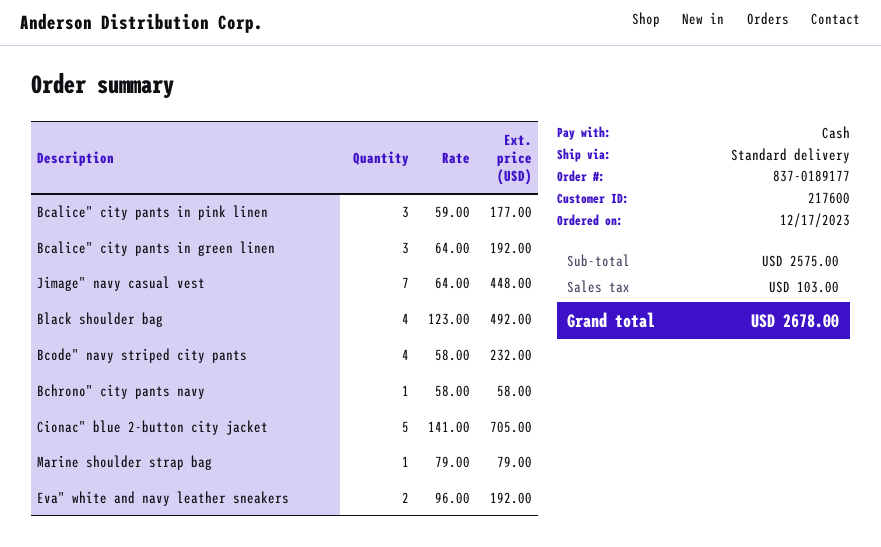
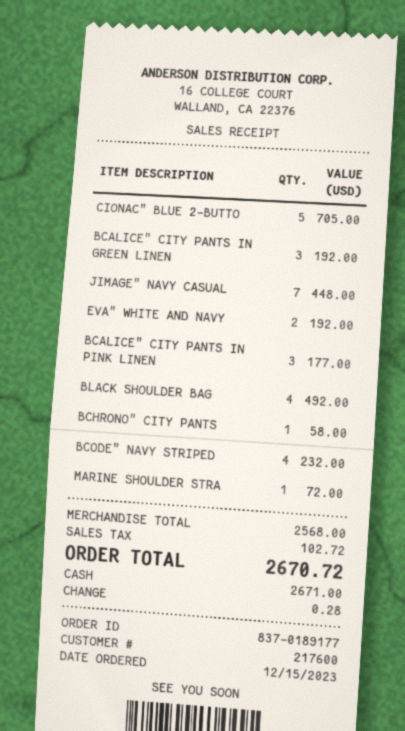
order date: 2023-12-17 -> 2023-12-15
Marine shoulder strap bag: 1 for 79.00 -> 1 for 72.00
subtotal: 2575.00 -> 2568.00
tax: 103.00 -> 102.72
total: 2678.00 -> 2670.72

